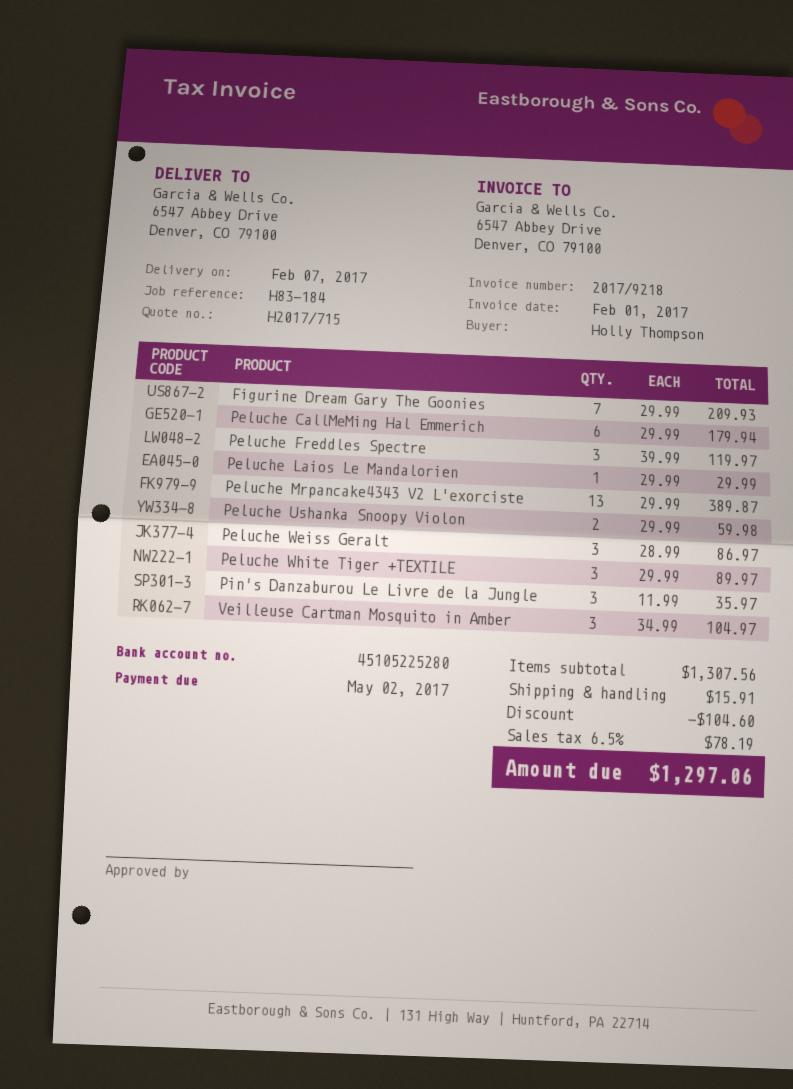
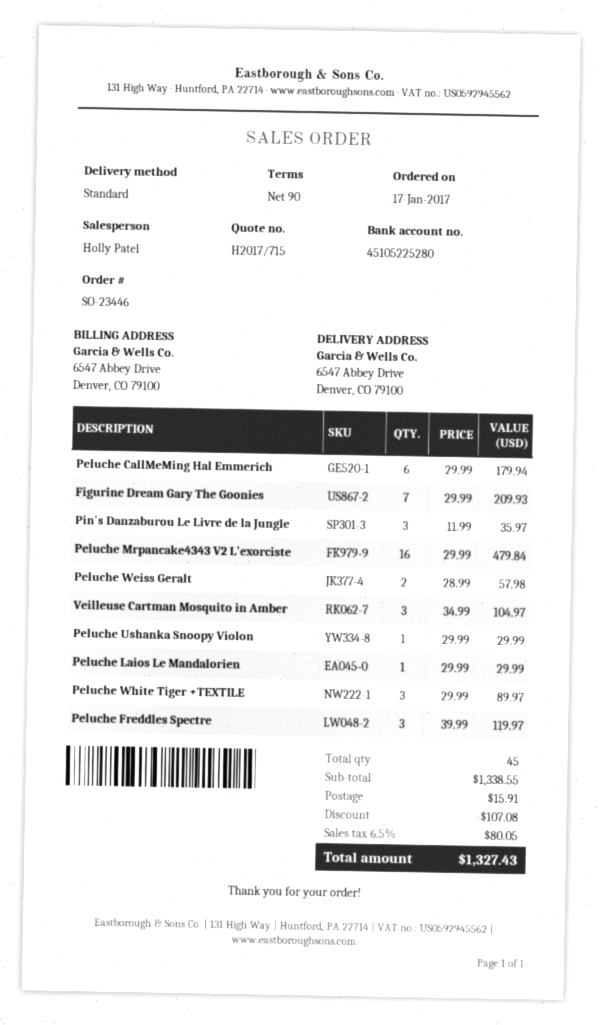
Peluche Mrpancake4343 V2 L'exorciste: 13 x 29.99 = 389.87 -> 16 x 29.99 = 479.84
Peluche Ushanka Snoopy Violon: 2 x 29.99 = 59.98 -> 1 x 29.99 = 29.99
Peluche Weiss Geralt: 3 x 28.99 = 86.97 -> 2 x 28.99 = 57.98
subtotal: 1307.56 -> 1338.55
discount: 104.60 -> 107.08
tax: 6.5% = 78.19 -> 6.5% = 80.05
total: 1297.06 -> 1327.43

